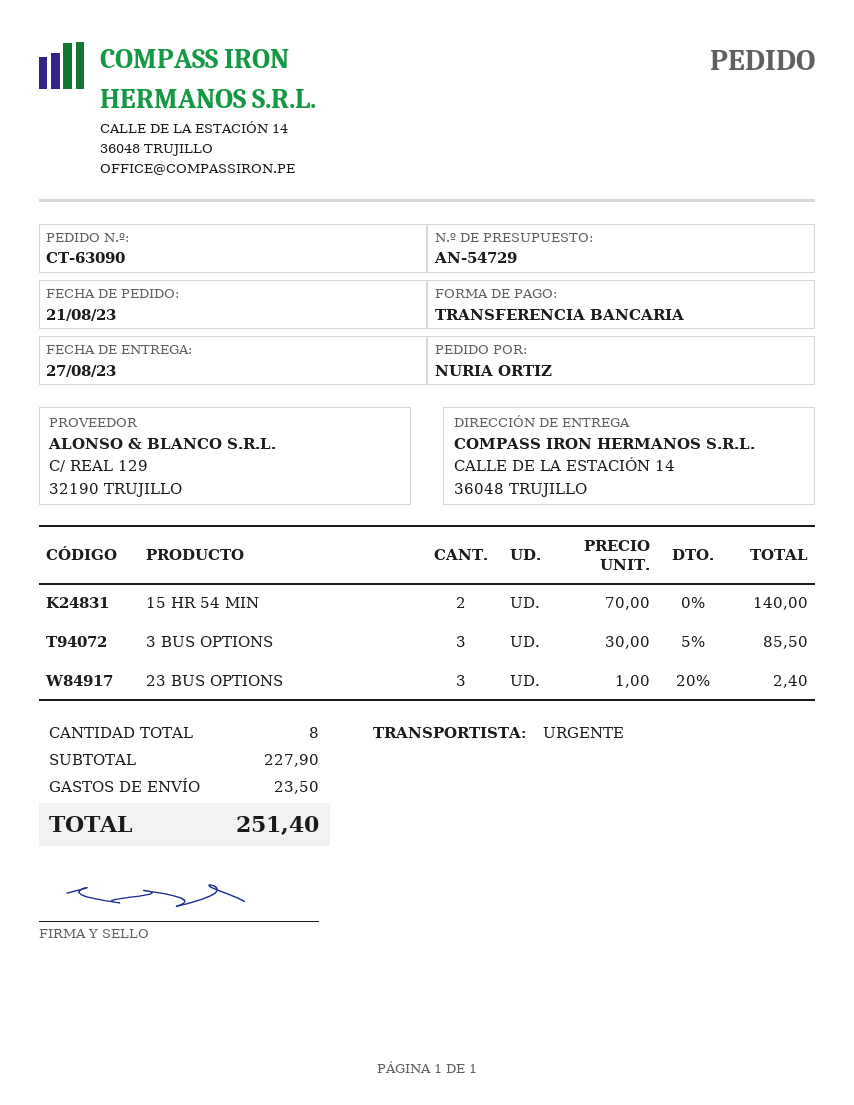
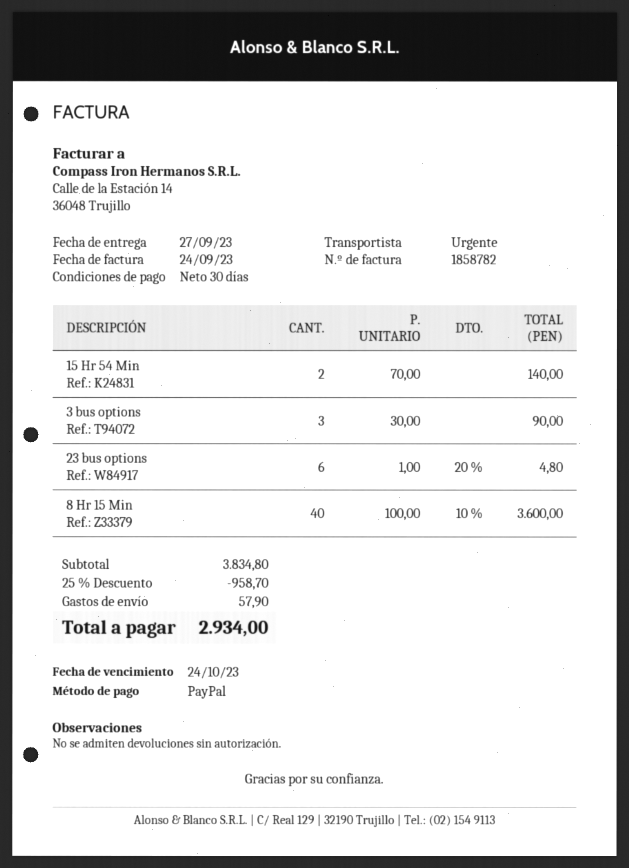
delivery date: 2023-08-27 -> 2023-09-27
payment method: bank transfer -> PayPal
3 BUS OPTIONS: 3 x 30.00 - 5% = 85.50 -> 3 x 30.00 = 90.00
23 BUS OPTIONS: 3 x 1.00 - 20% = 2.40 -> 6 x 1.00 - 20% = 4.80
8 Hr 15 Min: none -> 40 x 100.00 - 10% = 3600.00
subtotal: 227.90 -> 3834.80
discount: none -> 25% = 958.70
shipping: 23.50 -> 57.90
total: 251.40 -> 2934.00

